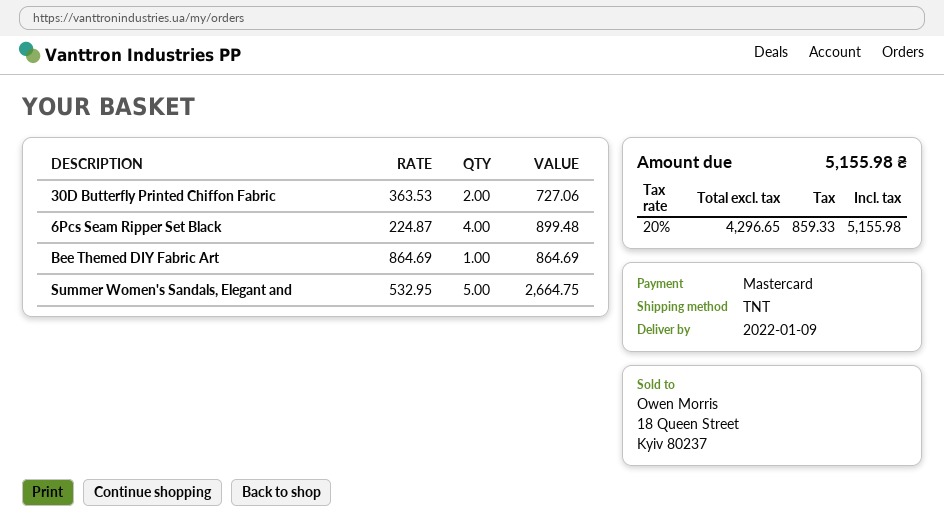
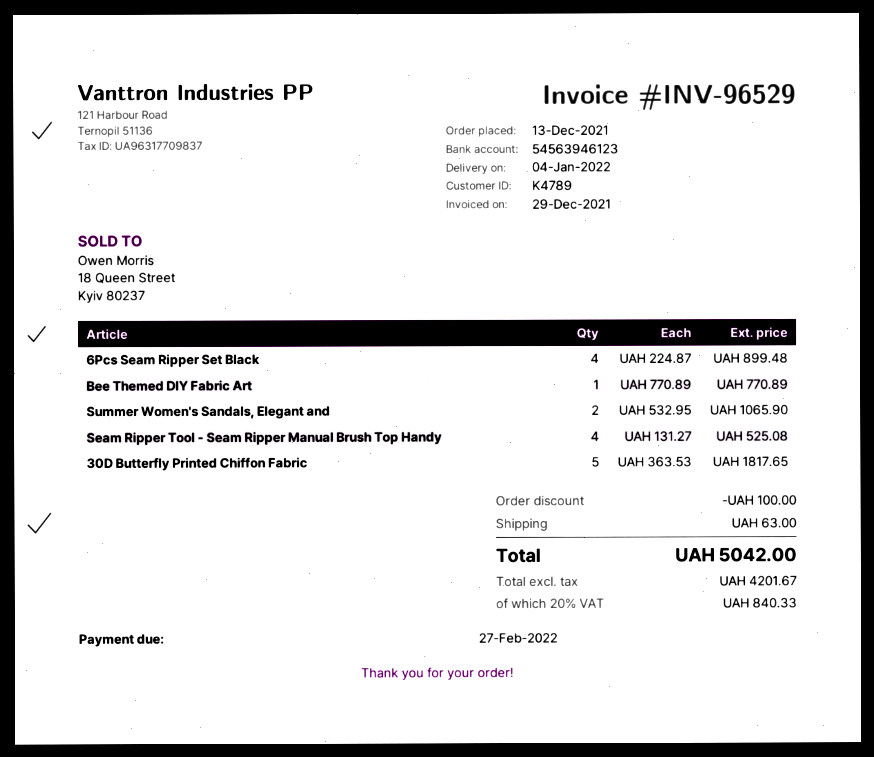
delivery date: 2022-01-09 -> 2022-01-04
30D Butterfly Printed Chiffon Fabric: 2 x 363.53 = 727.06 -> 5 x 363.53 = 1817.65
Bee Themed DIY Fabric Art: 1 x 864.69 = 864.69 -> 1 x 770.89 = 770.89
Summer Women's Sandals, Elegant and: 5 x 532.95 = 2664.75 -> 2 x 532.95 = 1065.90
Seam Ripper Tool - Seam Ripper Manual Brush Top Handy: none -> 4 x 131.27 = 525.08
discount: none -> 100.00
shipping: none -> 63.00
net: 4296.65 -> 4201.67
tax: 20% = 859.33 -> 20% = 840.33
total: 5155.98 -> 5042.00

